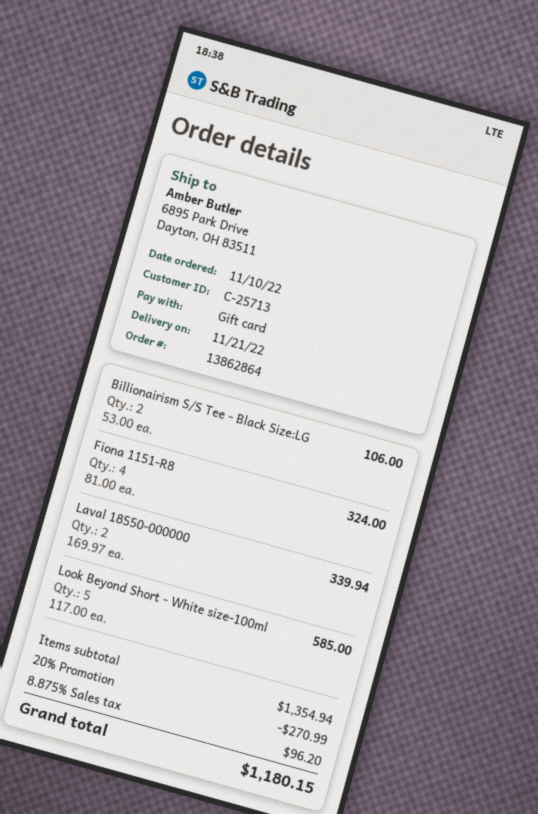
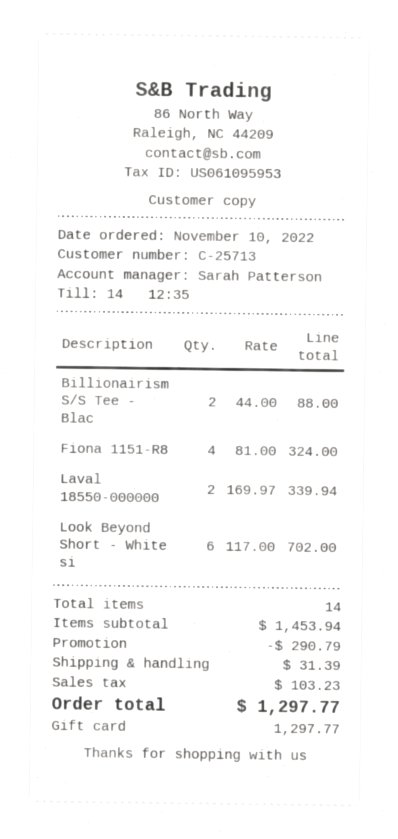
Billionairism S/S Tee - Black Size:LG: 2 x 53.00 = 106.00 -> 2 x 44.00 = 88.00
Look Beyond Short - White size-100ml: 5 x 117.00 = 585.00 -> 6 x 117.00 = 702.00
subtotal: 1354.94 -> 1453.94
discount: 270.99 -> 290.79
shipping: none -> 31.39
tax: 96.20 -> 103.23
total: 1180.15 -> 1297.77

